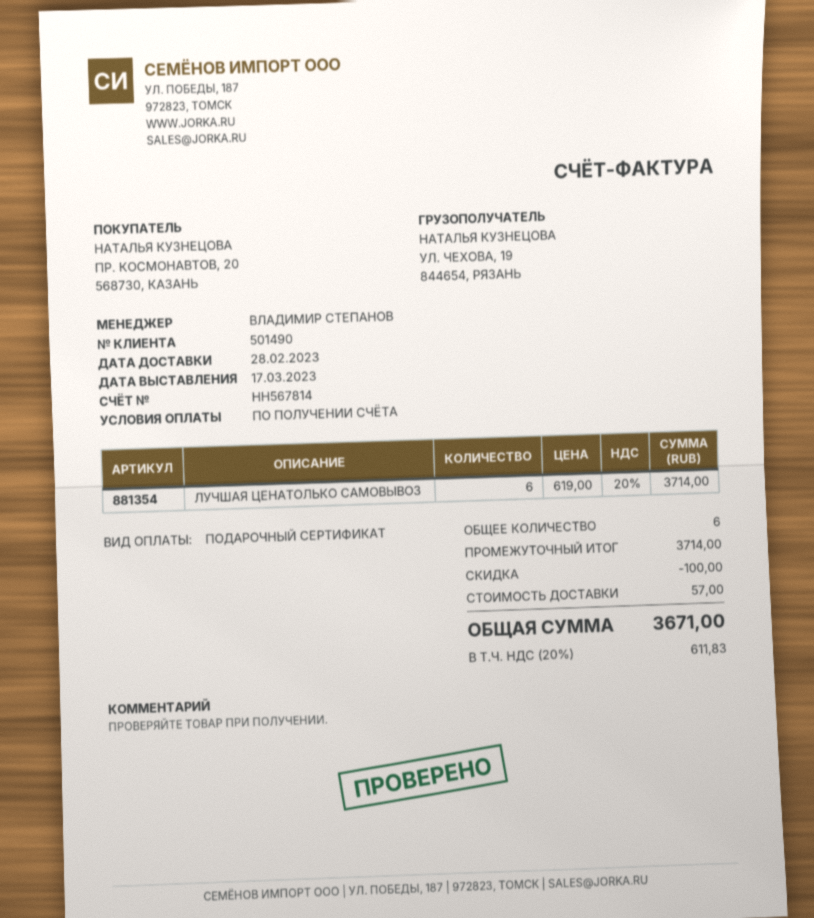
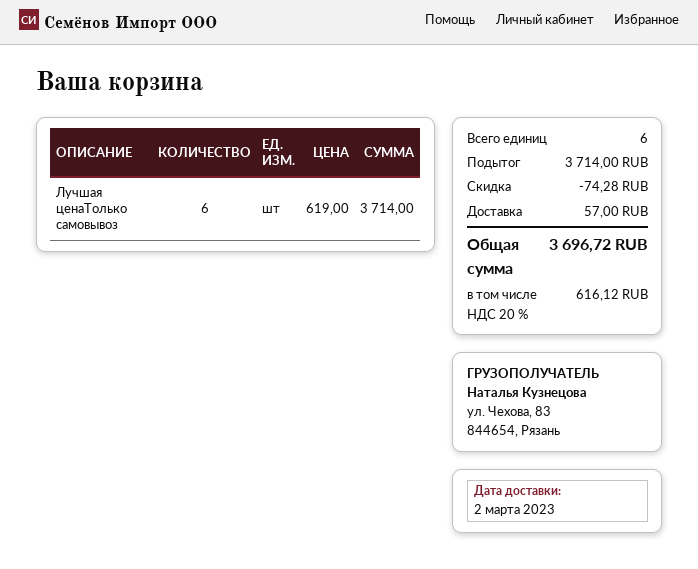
delivery date: 2023-02-28 -> 2023-03-02
ship to: УЛ. ЧЕХОВА, 19, 844654, РЯЗАНЬ -> ул. Чехова, 83, 844654, Рязань
discount: 100.00 -> 74.28
tax: 20% = 611.83 -> 20% = 616.12
total: 3671.00 -> 3696.72

